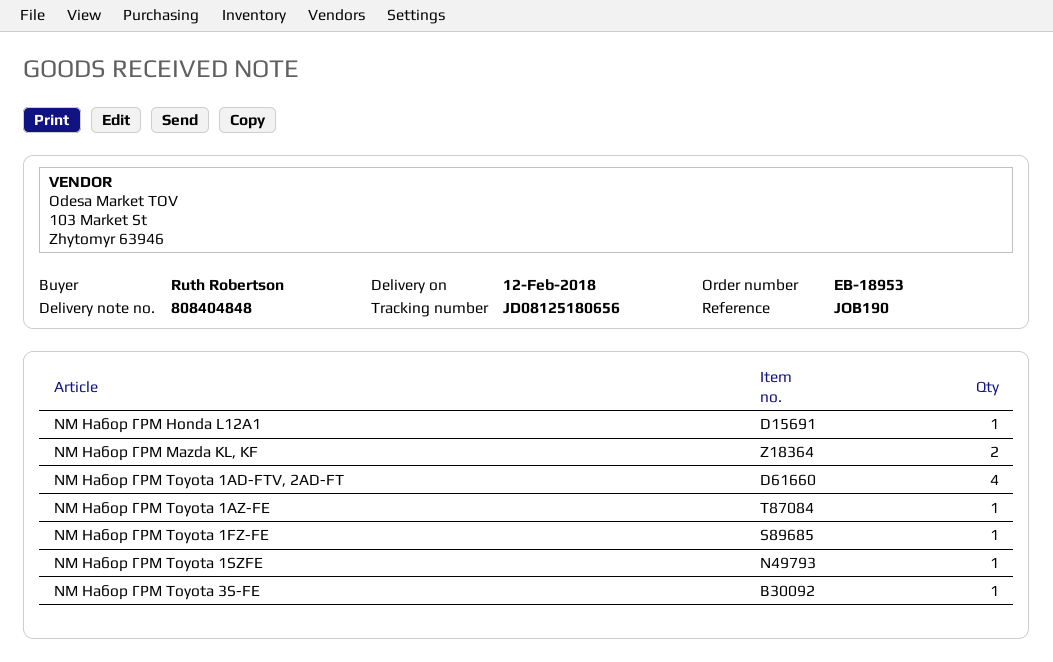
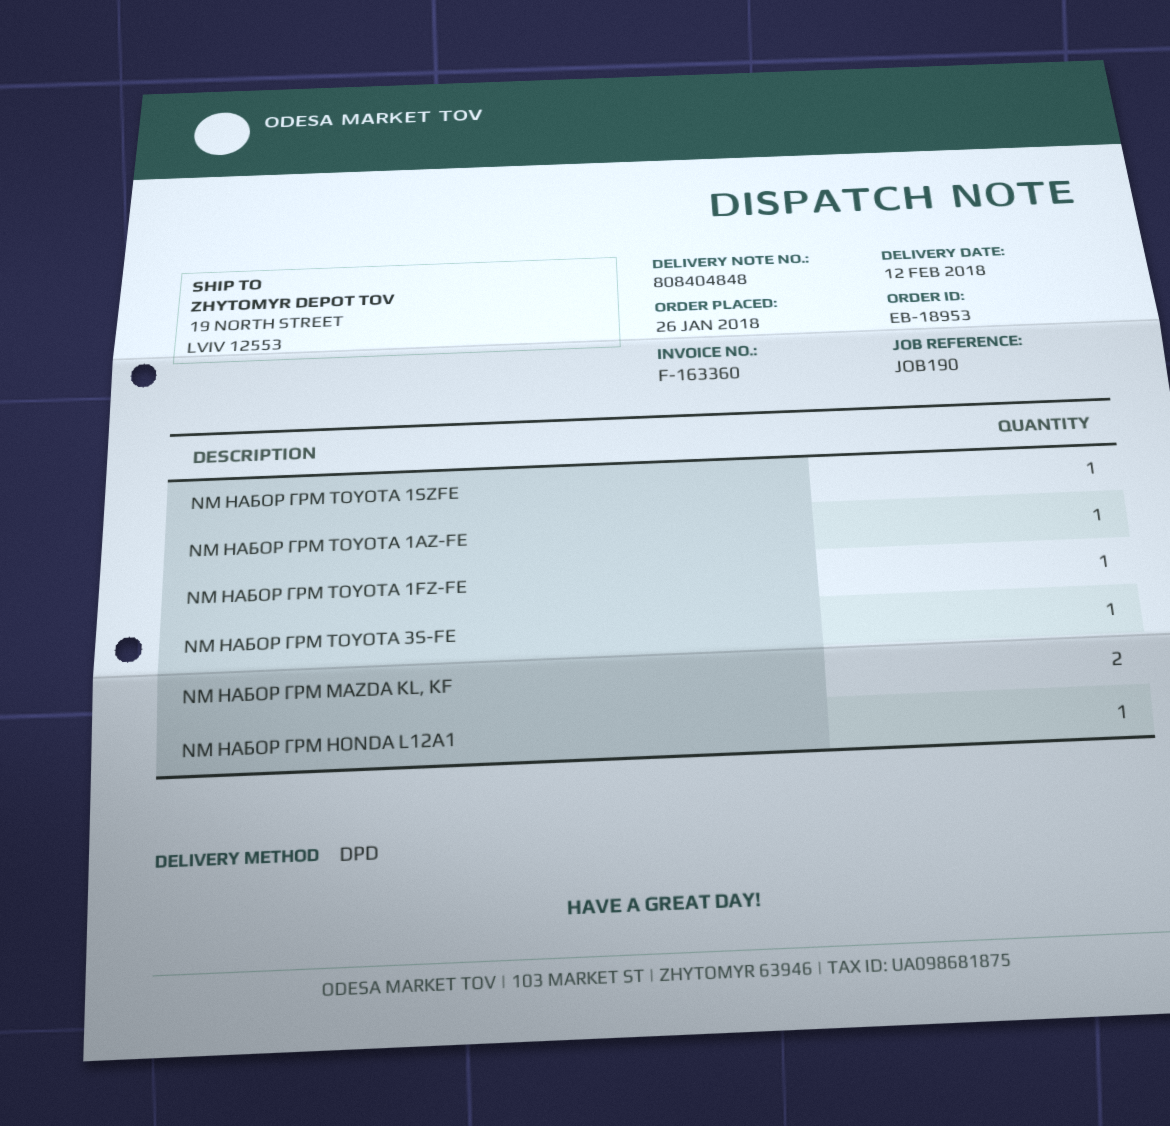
NM Набор ГРМ Toyota 1AD-FTV, 2AD-FT: 4 -> none

